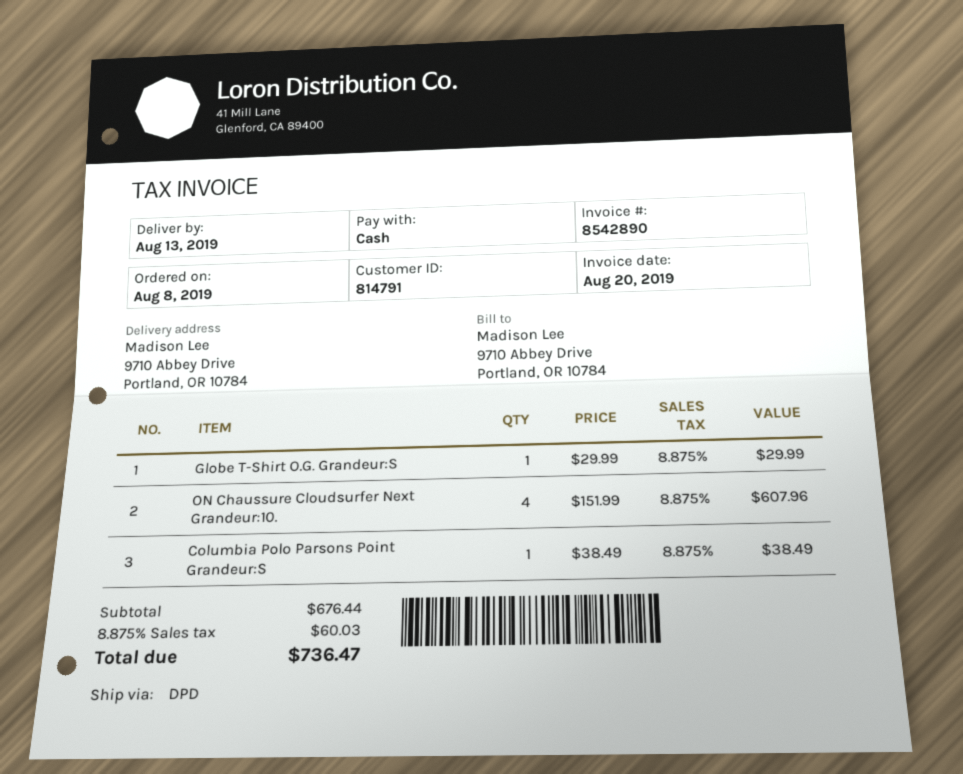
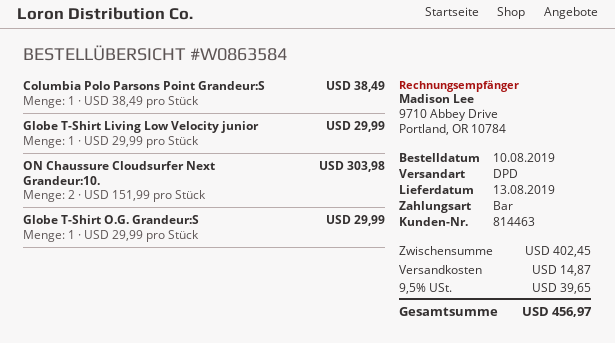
order date: 2019-08-08 -> 2019-08-10
customer number: 814791 -> 814463
ON Chaussure Cloudsurfer Next Grandeur:10.: 4 x 151.99 = 607.96 -> 2 x 151.99 = 303.98
Globe T-Shirt Living Low Velocity junior: none -> 1 x 29.99 = 29.99
subtotal: 676.44 -> 402.45
shipping: none -> 14.87
tax: 8.875% = 60.03 -> 9.5% = 39.65
total: 736.47 -> 456.97

